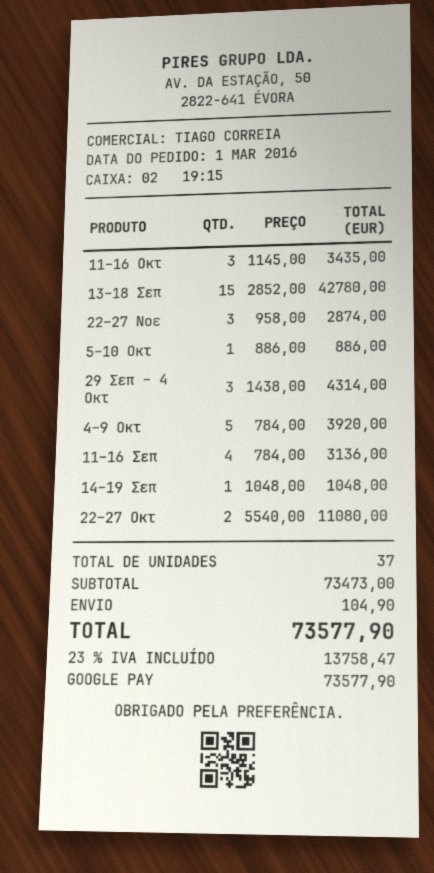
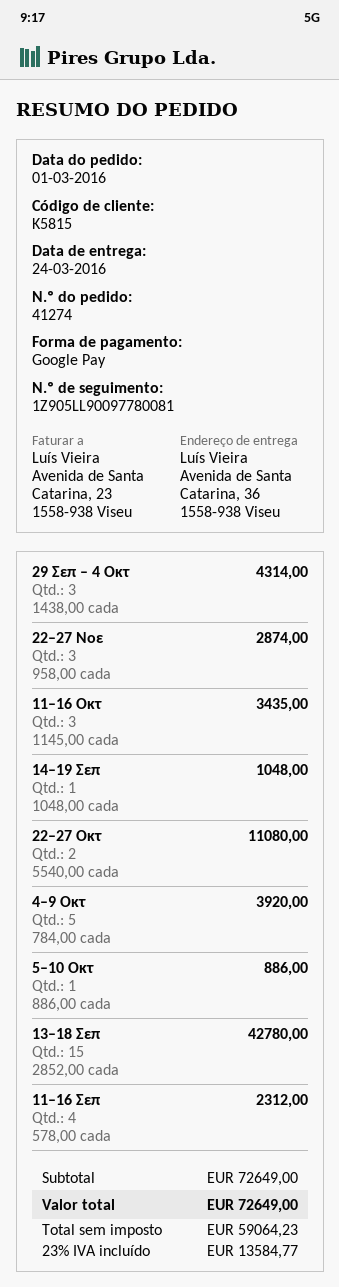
11–16 Σεπ: 4 x 784.00 = 3136.00 -> 4 x 578.00 = 2312.00
subtotal: 73473.00 -> 72649.00
shipping: 104.90 -> none
tax: 23% = 13758.47 -> 23% = 13584.77
total: 73577.90 -> 72649.00

